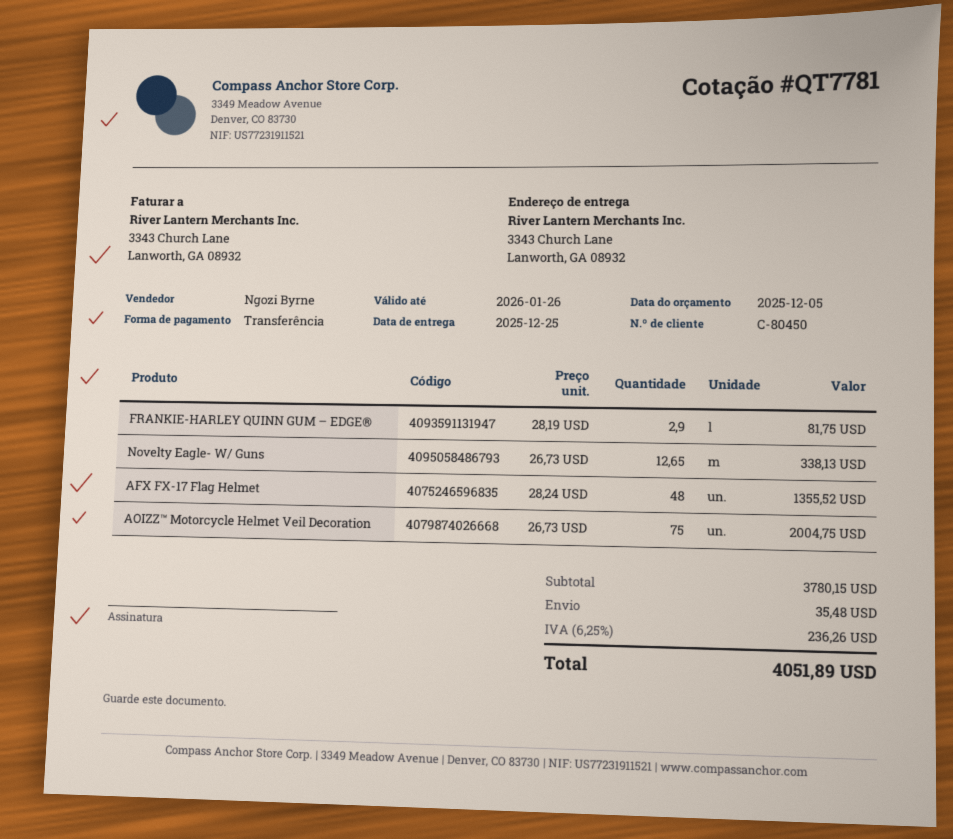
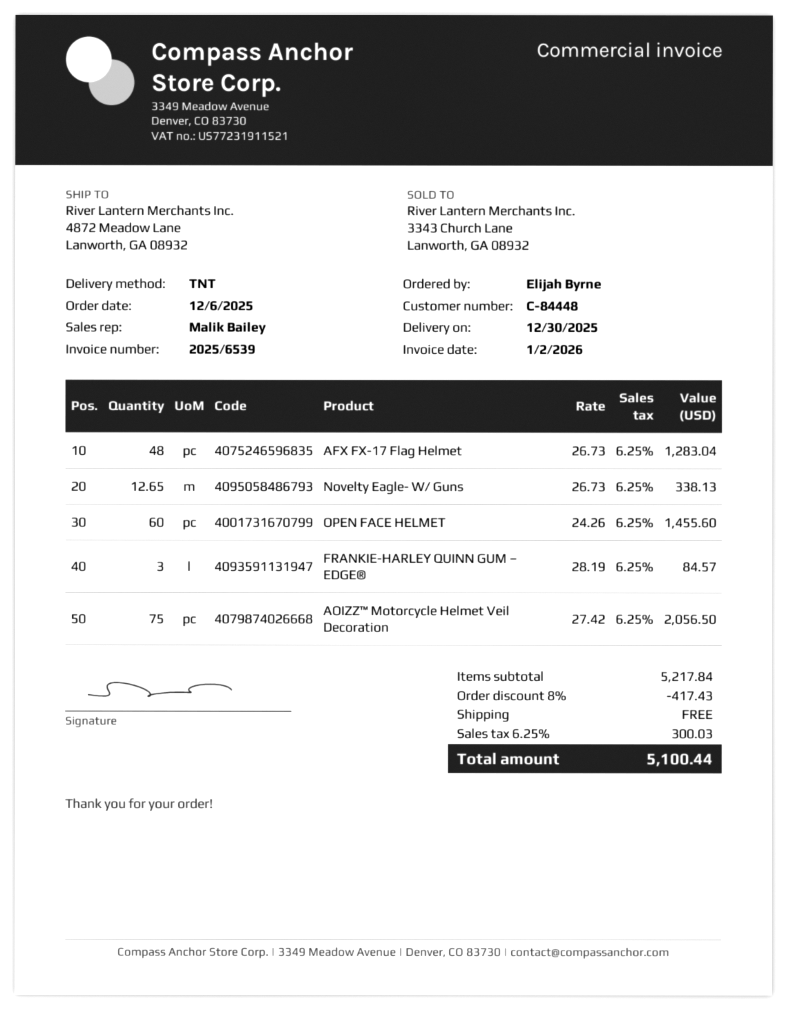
delivery date: 2025-12-25 -> 2025-12-30
customer number: C-80450 -> C-84448
sales rep: Ngozi Byrne -> Malik Bailey
ship to: 3343 Church Lane, Lanworth, GA 08932 -> 4872 Meadow Lane, Lanworth, GA 08932
FRANKIE-HARLEY QUINN GUM – EDGE®: 2.9 x 28.19 = 81.75 -> 3 x 28.19 = 84.57
AFX FX-17 Flag Helmet: 48 x 28.24 = 1355.52 -> 48 x 26.73 = 1283.04
AOIZZ™ Motorcycle Helmet Veil Decoration: 75 x 26.73 = 2004.75 -> 75 x 27.42 = 2056.50
OPEN FACE HELMET: none -> 60 x 24.26 = 1455.60
subtotal: 3780.15 -> 5217.84
discount: none -> 8% = 417.43
shipping: 35.48 -> 0.00
tax: 6.25% = 236.26 -> 6.25% = 300.03
total: 4051.89 -> 5100.44

